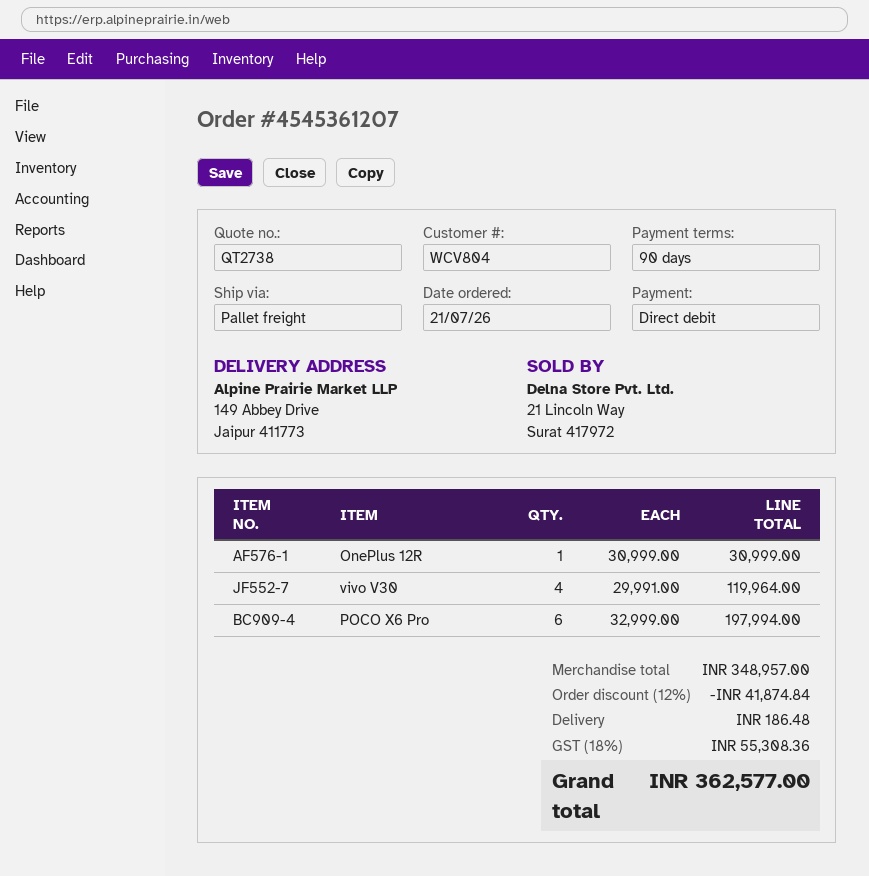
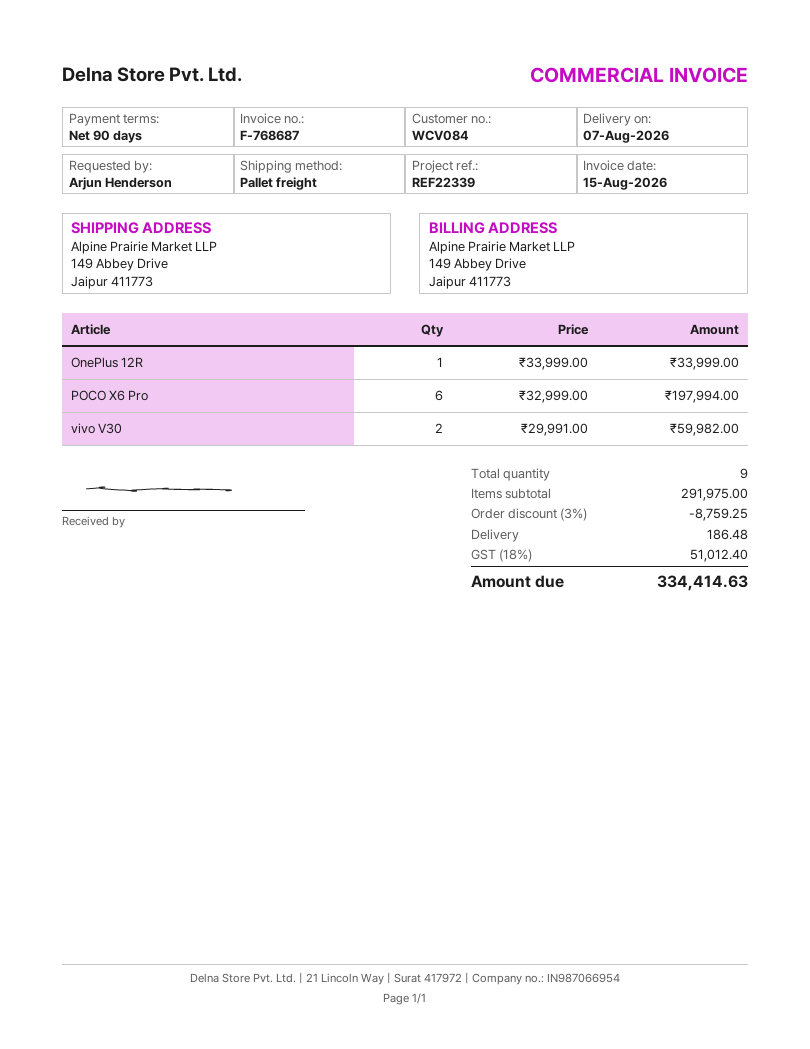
customer number: WCV804 -> WCV084
OnePlus 12R: 1 x 30999.00 = 30999.00 -> 1 x 33999.00 = 33999.00
vivo V30: 4 x 29991.00 = 119964.00 -> 2 x 29991.00 = 59982.00
subtotal: 348957.00 -> 291975.00
discount: 12% = 41874.84 -> 3% = 8759.25
tax: 18% = 55308.36 -> 18% = 51012.40
total: 362577.00 -> 334414.63

